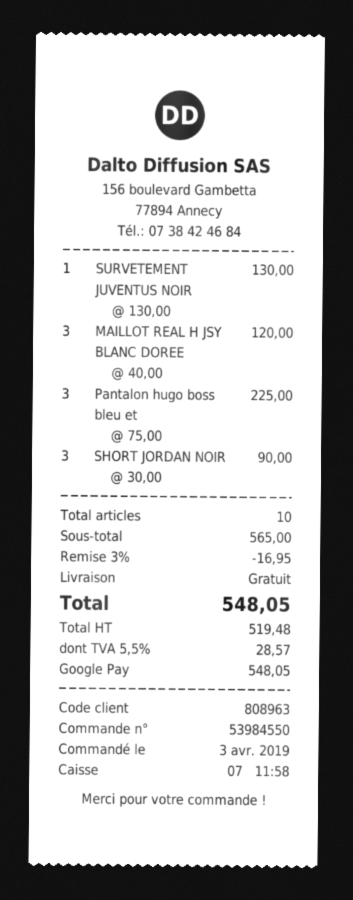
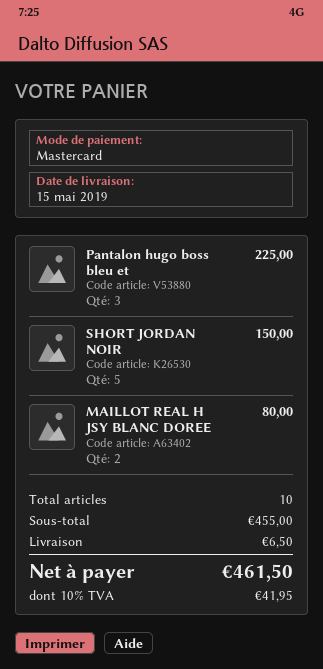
payment method: Google Pay -> Mastercard
SURVETEMENT JUVENTUS NOIR: 1 for 130.00 -> none
MAILLOT REAL H JSY BLANC DOREE: 3 for 120.00 -> 2 for 80.00
SHORT JORDAN NOIR: 3 for 90.00 -> 5 for 150.00
subtotal: 565.00 -> 455.00
discount: 3% = 16.95 -> none
shipping: 0.00 -> 6.50
tax: 5.5% = 28.57 -> 10% = 41.95
total: 548.05 -> 461.50

